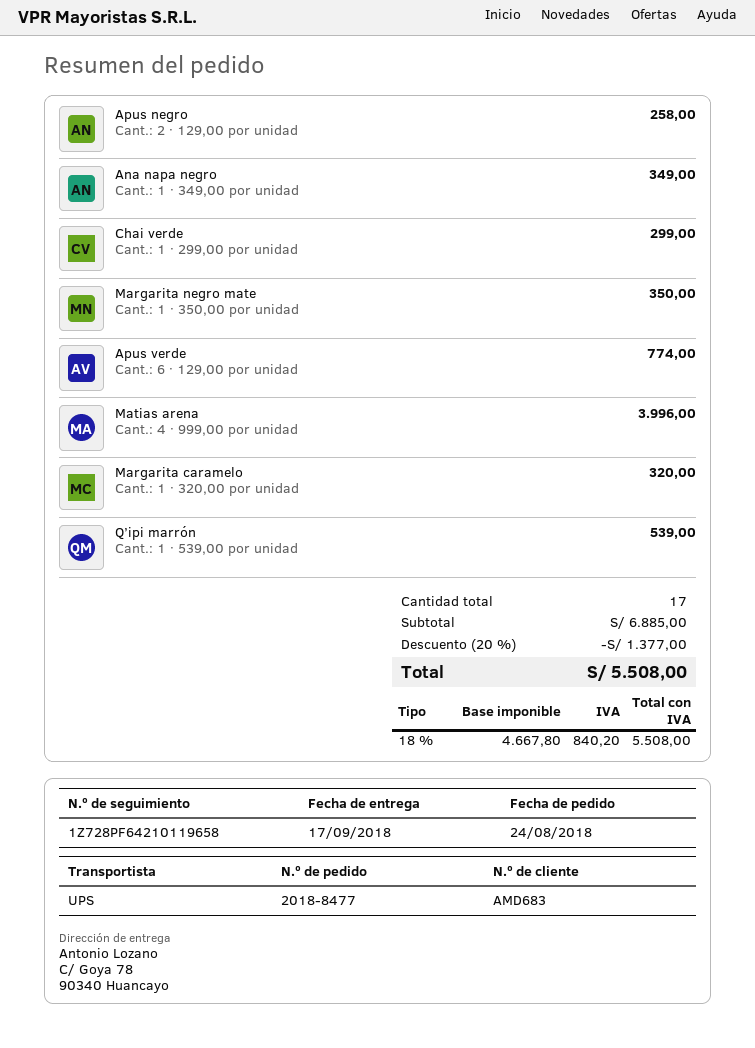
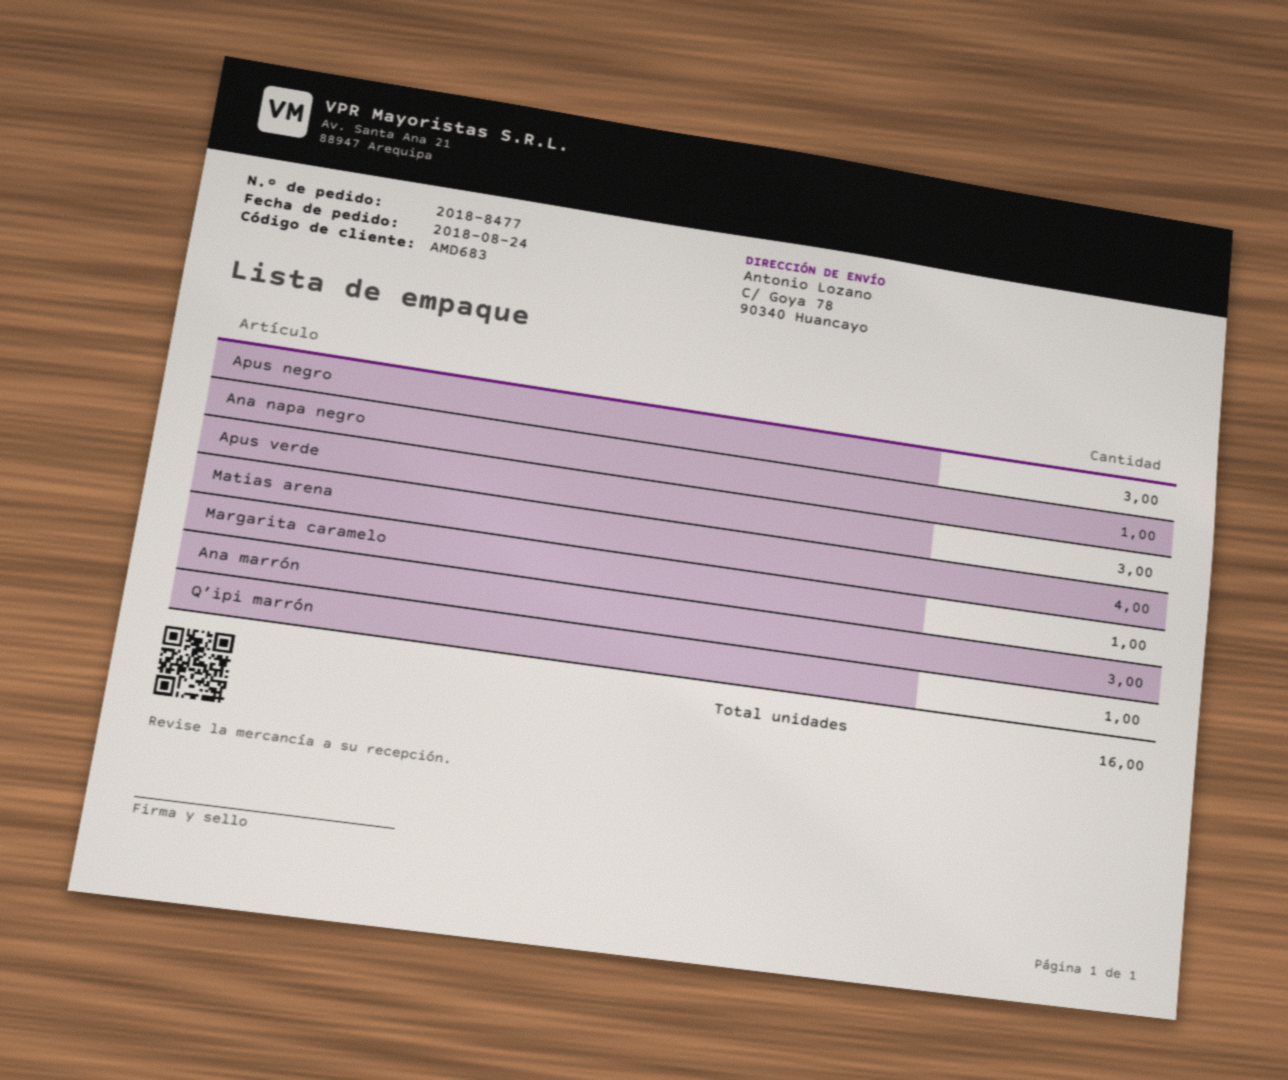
Apus negro: 2 -> 3
Chai verde: 1 -> none
Margarita negro mate: 1 -> none
Apus verde: 6 -> 3
Ana marrón: none -> 3
total quantity: 17 -> 16

